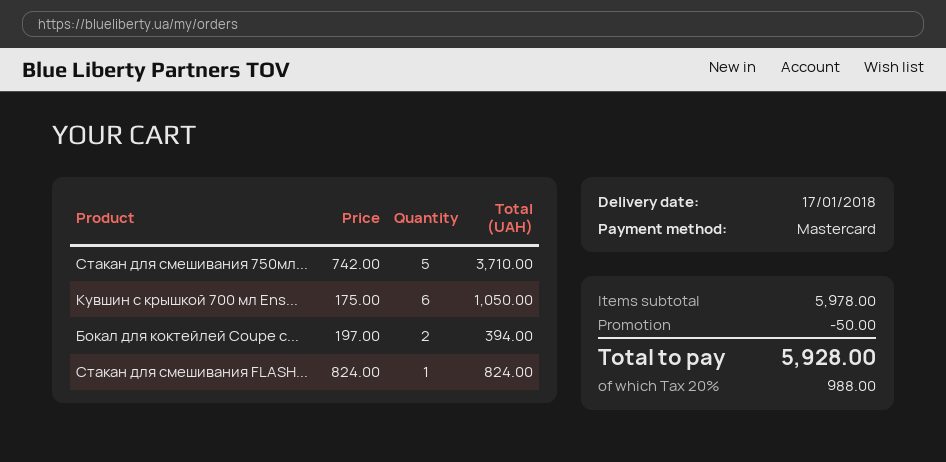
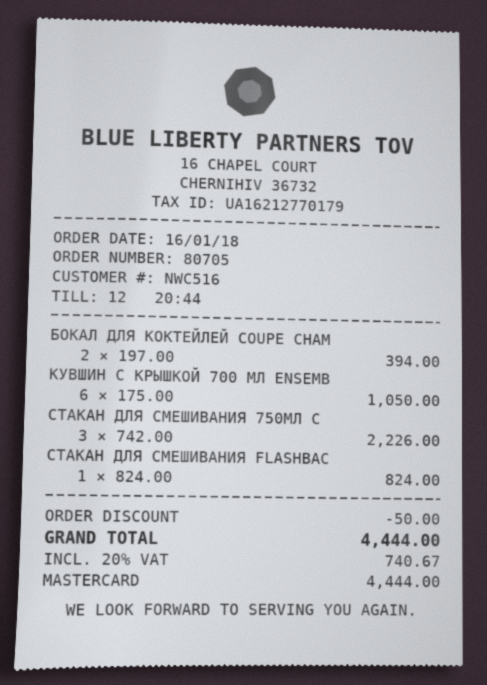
Стакан для смешивания 750мл...: 5 x 742.00 = 3710.00 -> 3 x 742.00 = 2226.00
tax: 20% = 988.00 -> 20% = 740.67
total: 5928.00 -> 4444.00

